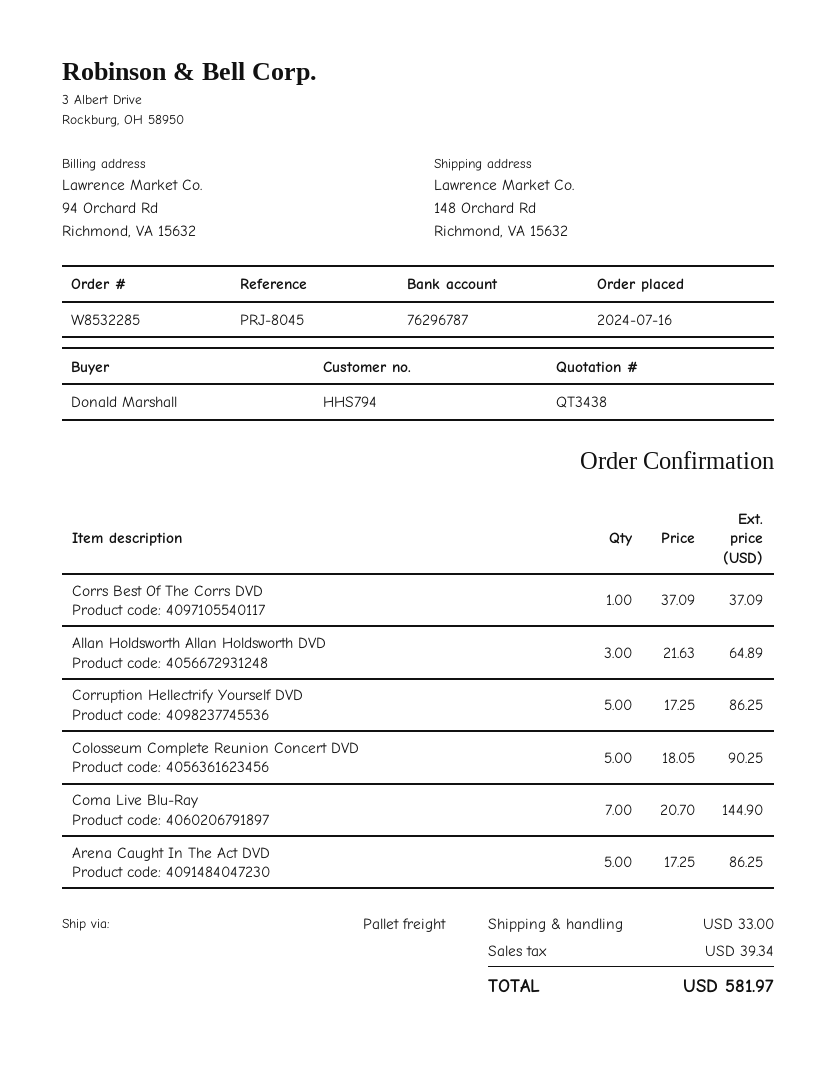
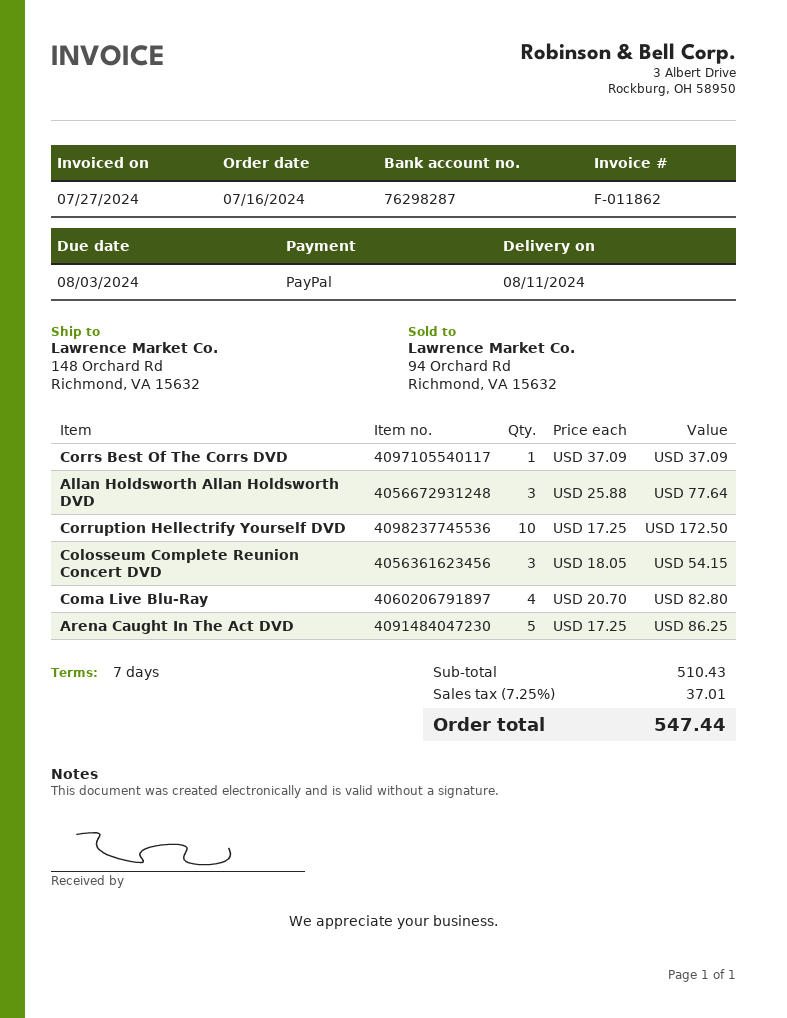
bank account: 76296787 -> 76298287
Allan Holdsworth Allan Holdsworth DVD: 3 x 21.63 = 64.89 -> 3 x 25.88 = 77.64
Corruption Hellectrify Yourself DVD: 5 x 17.25 = 86.25 -> 10 x 17.25 = 172.50
Colosseum Complete Reunion Concert DVD: 5 x 18.05 = 90.25 -> 3 x 18.05 = 54.15
Coma Live Blu-Ray: 7 x 20.70 = 144.90 -> 4 x 20.70 = 82.80
shipping: 33.00 -> none
tax: 39.34 -> 37.01
total: 581.97 -> 547.44

